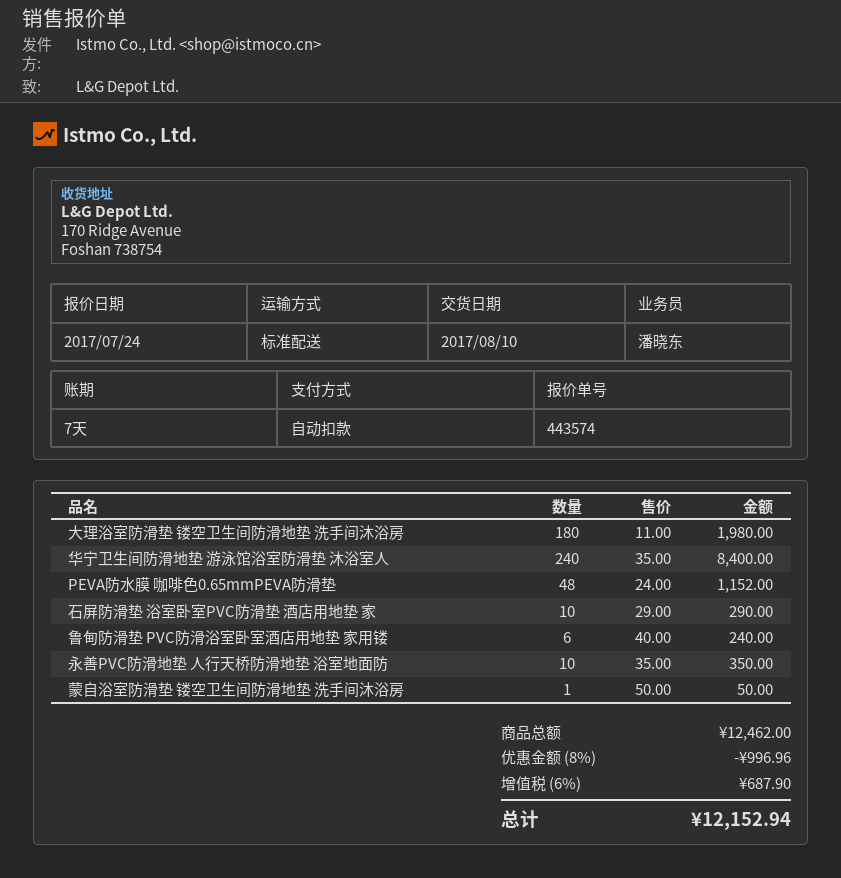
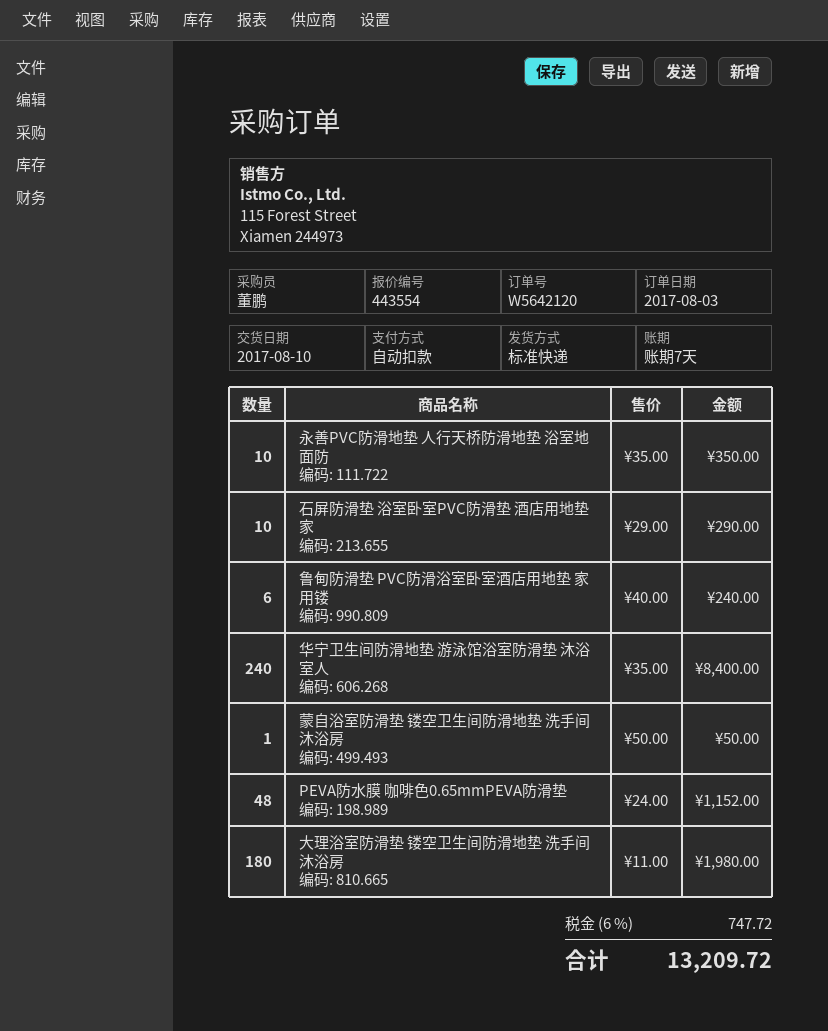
quote number: 443574 -> 443554
discount: 8% = 996.96 -> none
tax: 6% = 687.90 -> 6% = 747.72
total: 12152.94 -> 13209.72

